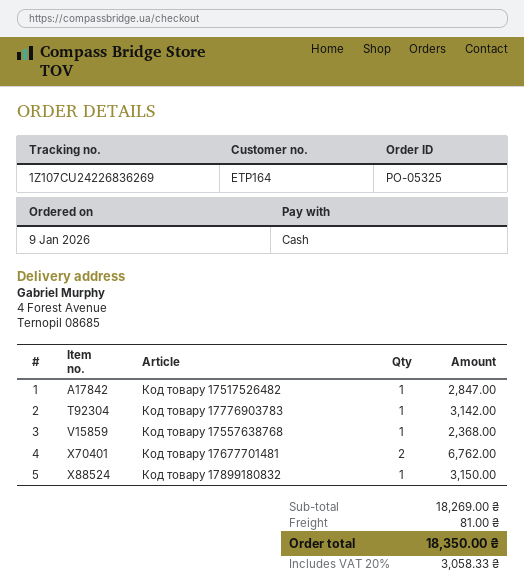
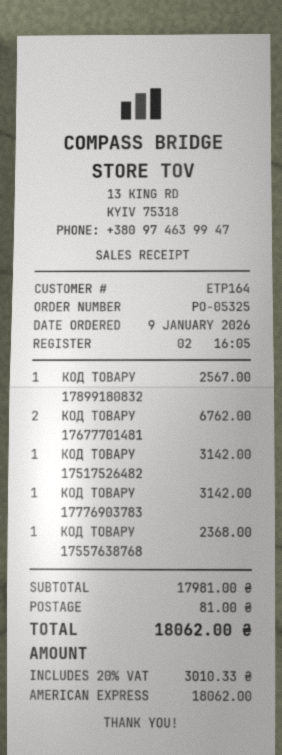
payment method: cash -> American Express
Код товару 17517526482: 1 for 2847.00 -> 1 for 3142.00
Код товару 17899180832: 1 for 3150.00 -> 1 for 2567.00
subtotal: 18269.00 -> 17981.00
tax: 20% = 3058.33 -> 20% = 3010.33
total: 18350.00 -> 18062.00

